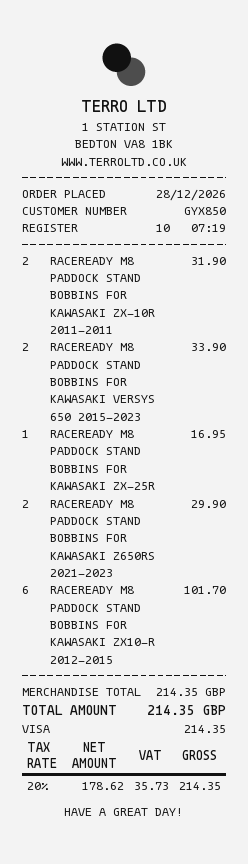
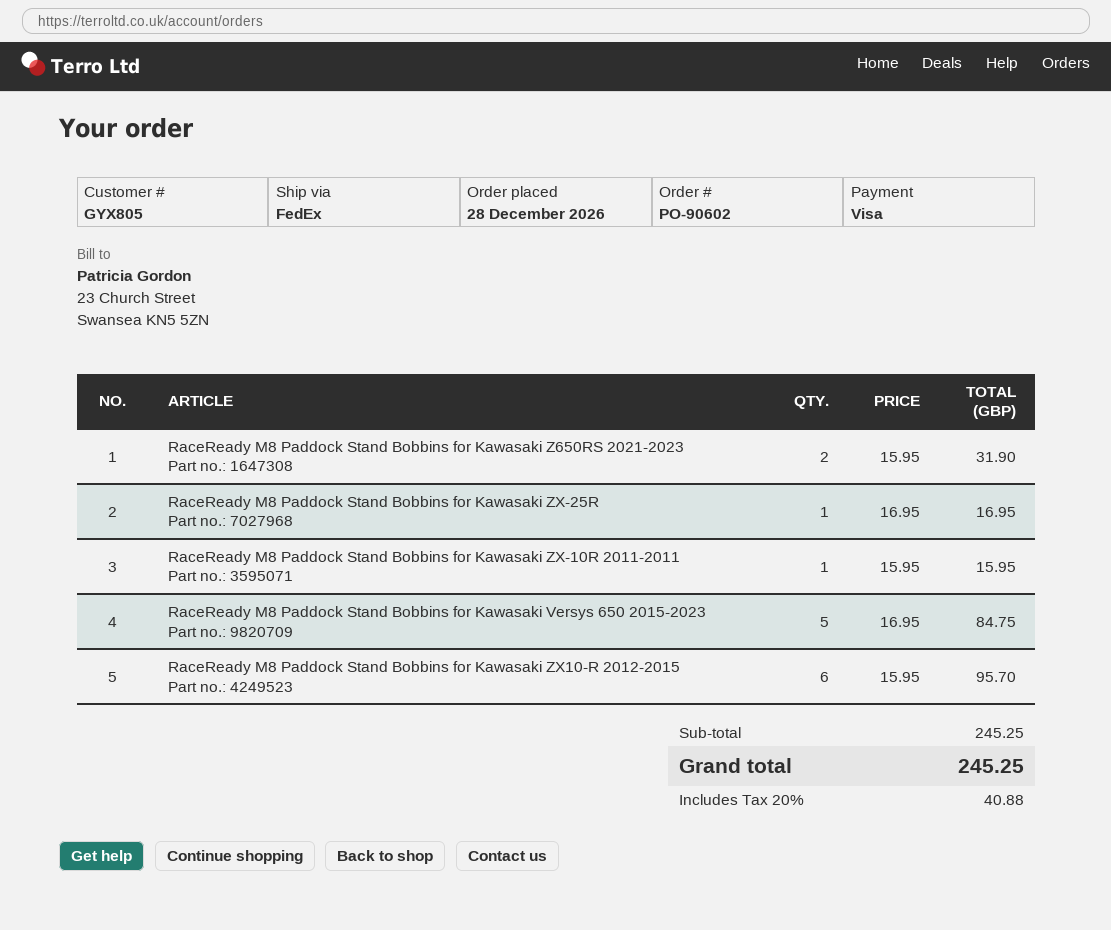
customer number: GYX850 -> GYX805
RACEREADY M8 PADDOCK STAND BOBBINS FOR KAWASAKI ZX-10R 2011-2011: 2 for 31.90 -> 1 for 15.95
RACEREADY M8 PADDOCK STAND BOBBINS FOR KAWASAKI VERSYS 650 2015-2023: 2 for 33.90 -> 5 for 84.75
RACEREADY M8 PADDOCK STAND BOBBINS FOR KAWASAKI Z650RS 2021-2023: 2 for 29.90 -> 2 for 31.90
RACEREADY M8 PADDOCK STAND BOBBINS FOR KAWASAKI ZX10-R 2012-2015: 6 for 101.70 -> 6 for 95.70
subtotal: 214.35 -> 245.25
tax: 20% = 35.73 -> 20% = 40.88
total: 214.35 -> 245.25

